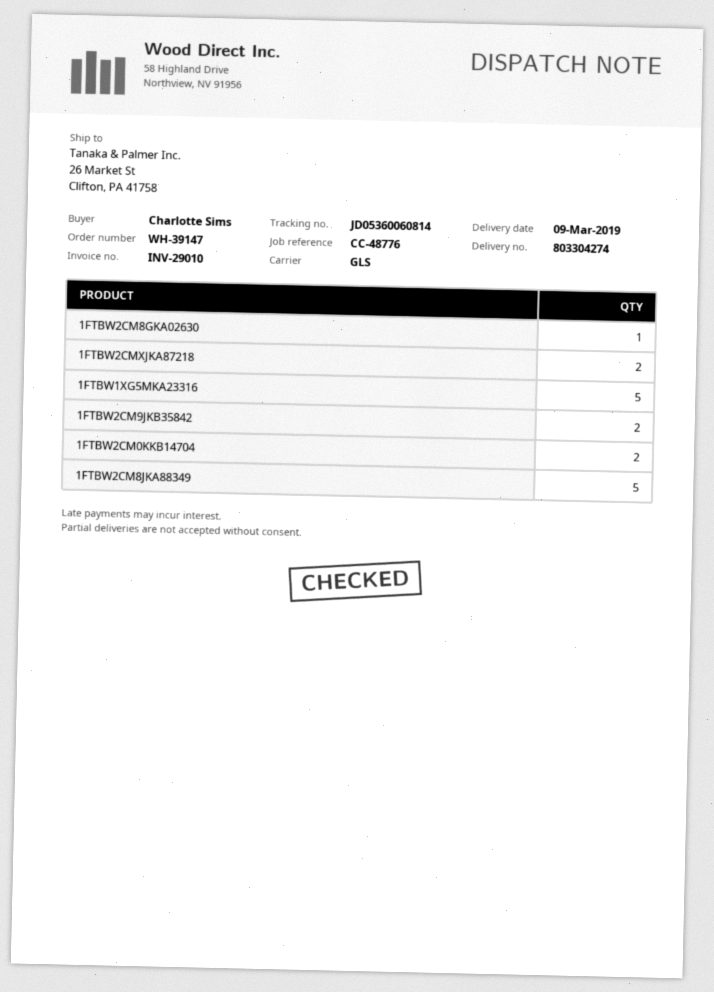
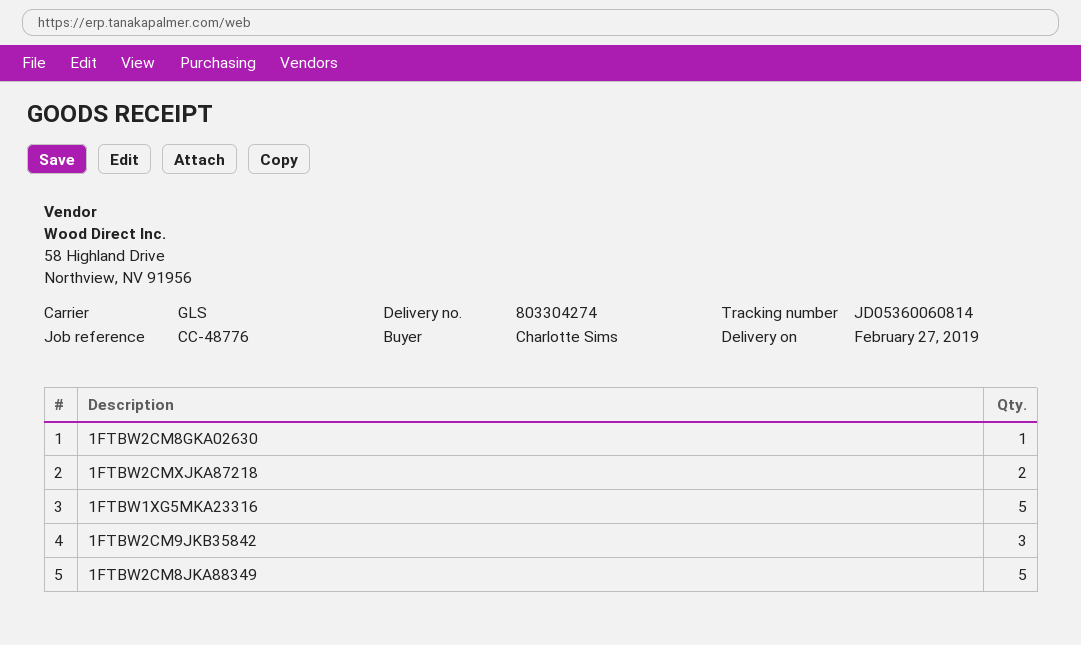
delivery date: 2019-03-09 -> 2019-02-27
1FTBW2CM9JKB35842: 2 -> 3
1FTBW2CM0KKB14704: 2 -> none

